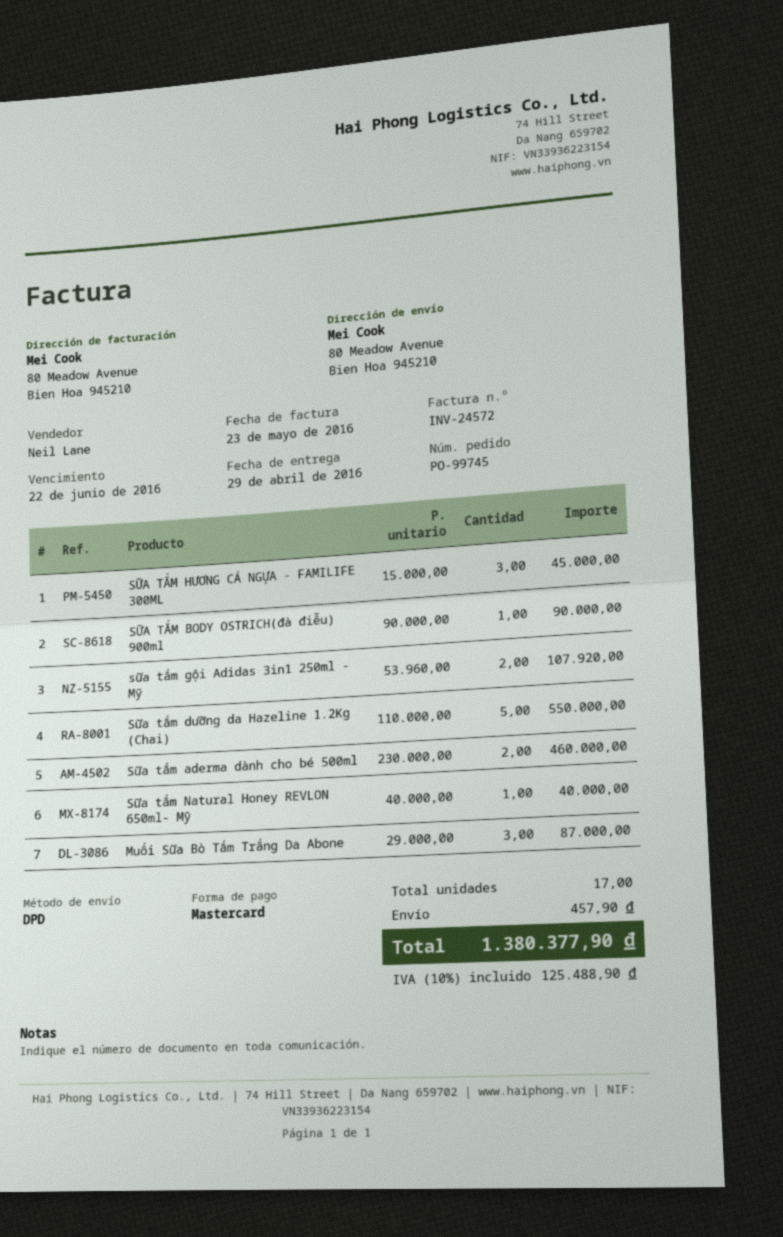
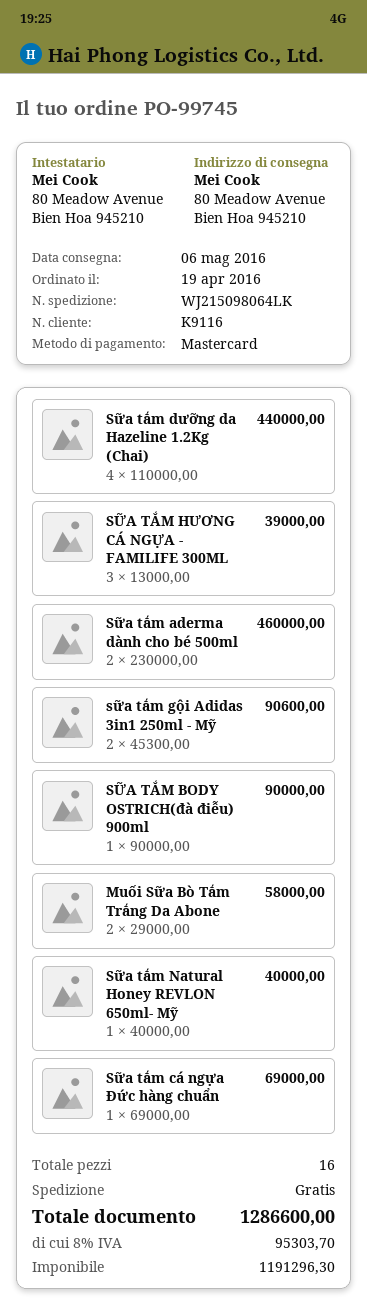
delivery date: 2016-04-29 -> 2016-05-06
SỮA TẮM HƯƠNG CÁ NGỰA - FAMILIFE 300ML: 3 x 15000.00 = 45000.00 -> 3 x 13000.00 = 39000.00
sữa tắm gội Adidas 3in1 250ml - Mỹ: 2 x 53960.00 = 107920.00 -> 2 x 45300.00 = 90600.00
Sữa tắm dưỡng da Hazeline 1.2Kg (Chai): 5 x 110000.00 = 550000.00 -> 4 x 110000.00 = 440000.00
Muối Sữa Bò Tắm Trắng Da Abone: 3 x 29000.00 = 87000.00 -> 2 x 29000.00 = 58000.00
Sữa tắm cá ngựa Đức hàng chuẩn: none -> 1 x 69000.00 = 69000.00
total quantity: 17 -> 16
shipping: 457.90 -> 0.00
tax: 10% = 125488.90 -> 8% = 95303.70
total: 1380377.90 -> 1286600.00

